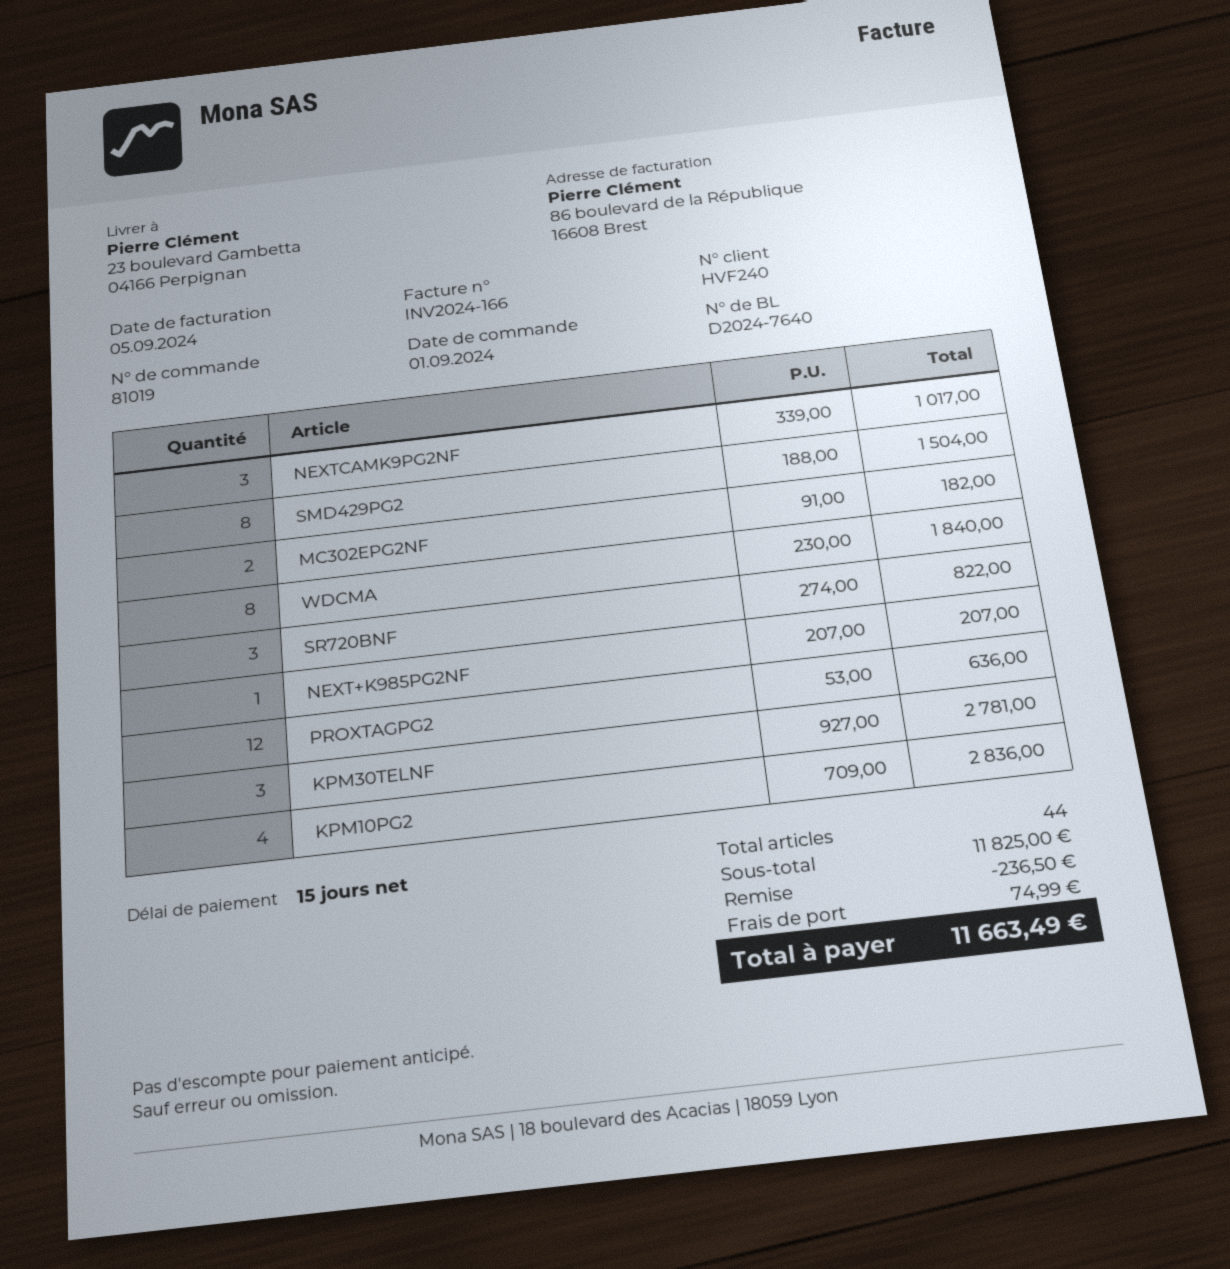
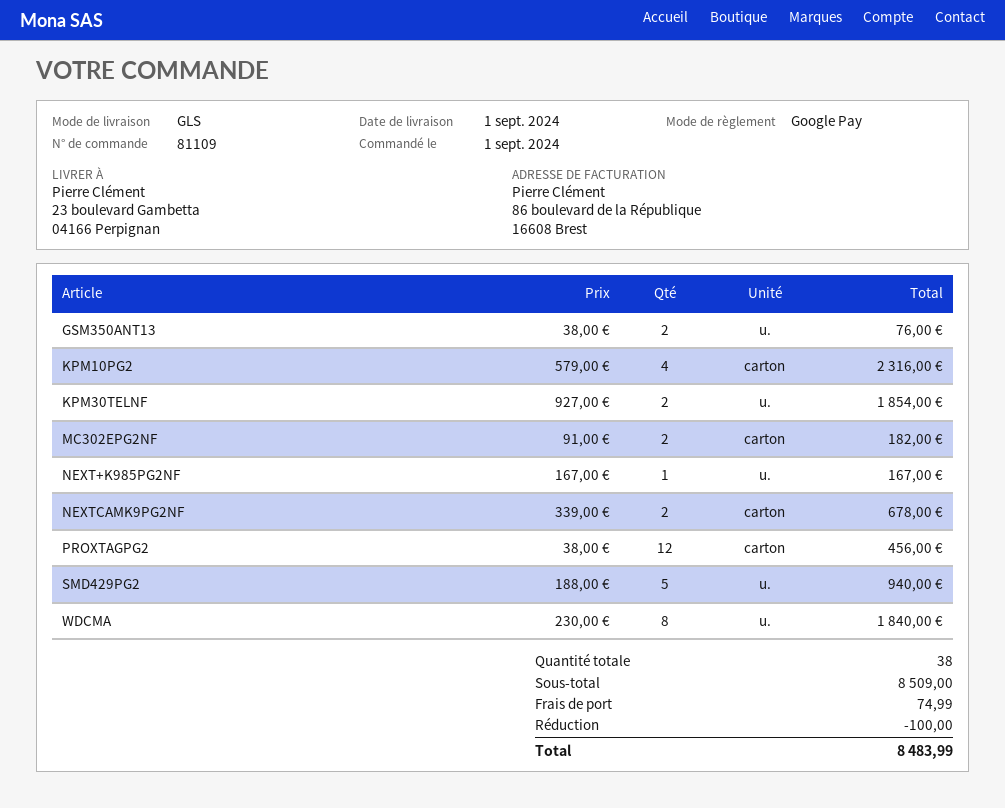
order number: 81019 -> 81109
NEXTCAMK9PG2NF: 3 x 339.00 = 1017.00 -> 2 x 339.00 = 678.00
SMD429PG2: 8 x 188.00 = 1504.00 -> 5 x 188.00 = 940.00
SR720BNF: 3 x 274.00 = 822.00 -> none
NEXT+K985PG2NF: 1 x 207.00 = 207.00 -> 1 x 167.00 = 167.00
PROXTAGPG2: 12 x 53.00 = 636.00 -> 12 x 38.00 = 456.00
KPM30TELNF: 3 x 927.00 = 2781.00 -> 2 x 927.00 = 1854.00
KPM10PG2: 4 x 709.00 = 2836.00 -> 4 x 579.00 = 2316.00
GSM350ANT13: none -> 2 x 38.00 = 76.00
total quantity: 44 -> 38
subtotal: 11825.00 -> 8509.00
discount: 236.50 -> 100.00
total: 11663.49 -> 8483.99

